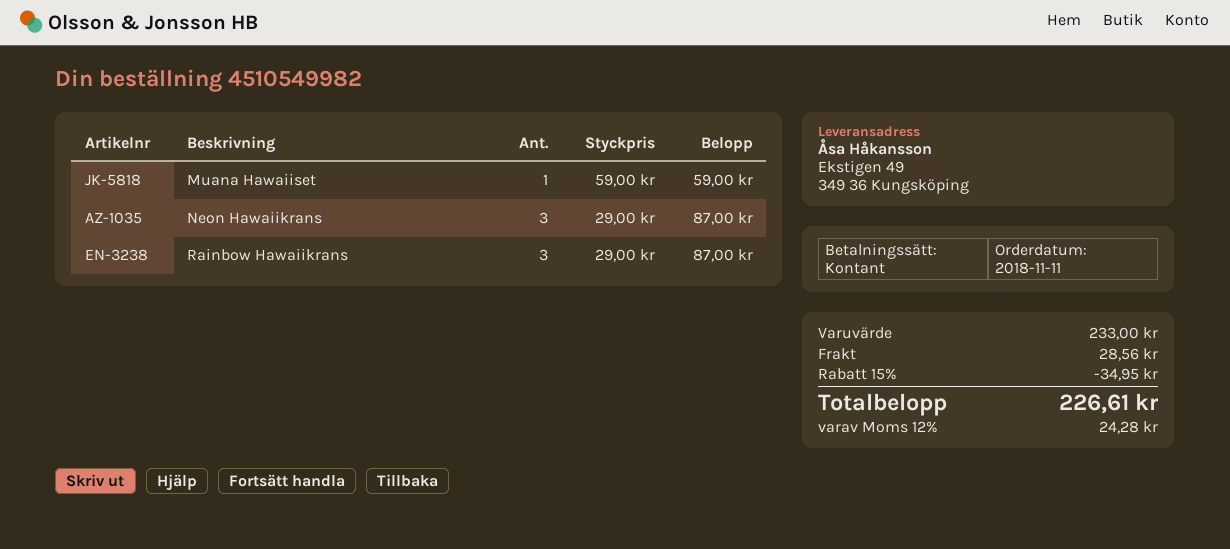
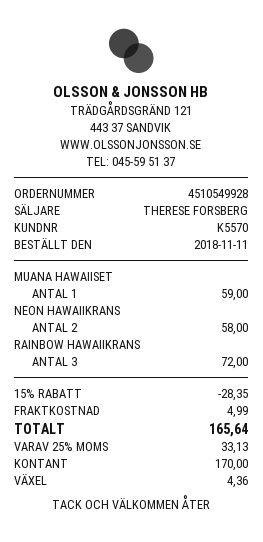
order number: 4510549982 -> 4510549928
Neon Hawaiikrans: 3 for 87.00 -> 2 for 58.00
Rainbow Hawaiikrans: 3 for 87.00 -> 3 for 72.00
discount: 15% = 34.95 -> 15% = 28.35
shipping: 28.56 -> 4.99
tax: 12% = 24.28 -> 25% = 33.13
total: 226.61 -> 165.64

